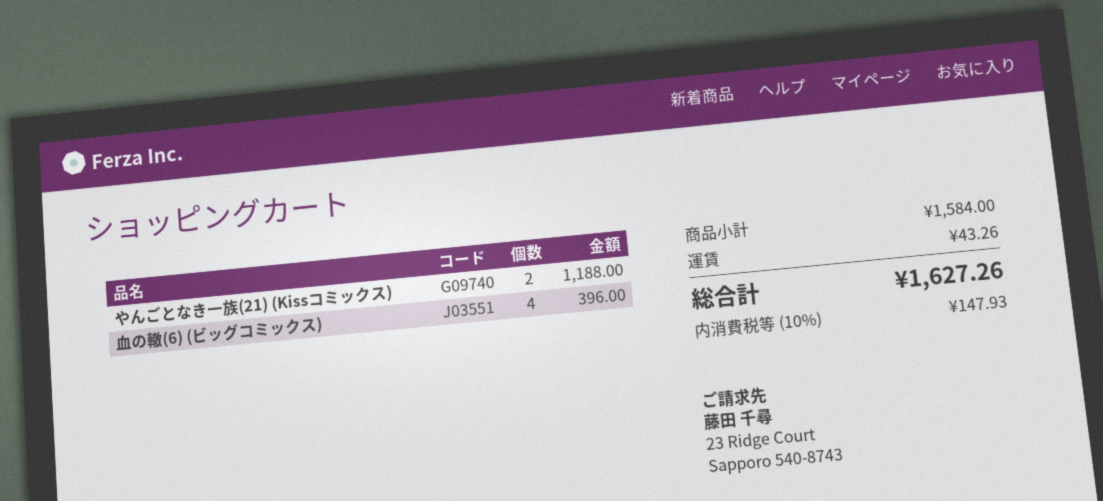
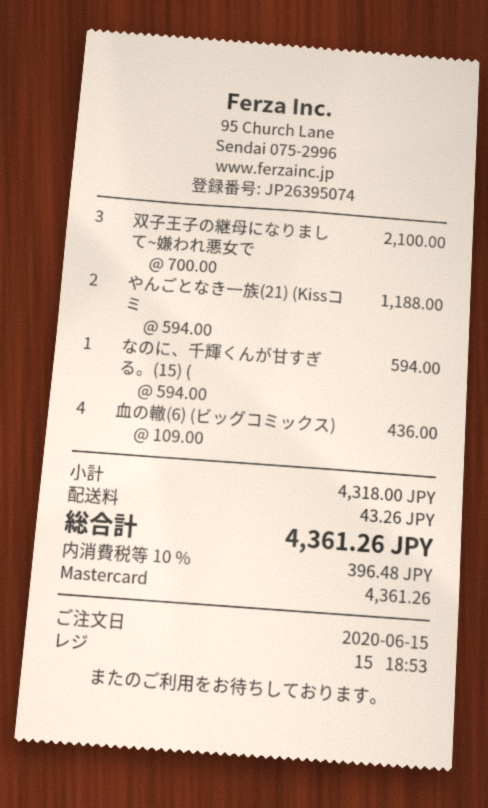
血の轍(6) (ビッグコミックス): 4 for 396.00 -> 4 for 436.00
双子王子の継母になりまして~嫌われ悪女で: none -> 3 for 2100.00
なのに、千輝くんが甘すぎる。(15) (: none -> 1 for 594.00
subtotal: 1584.00 -> 4318.00
tax: 10% = 147.93 -> 10% = 396.48
total: 1627.26 -> 4361.26

